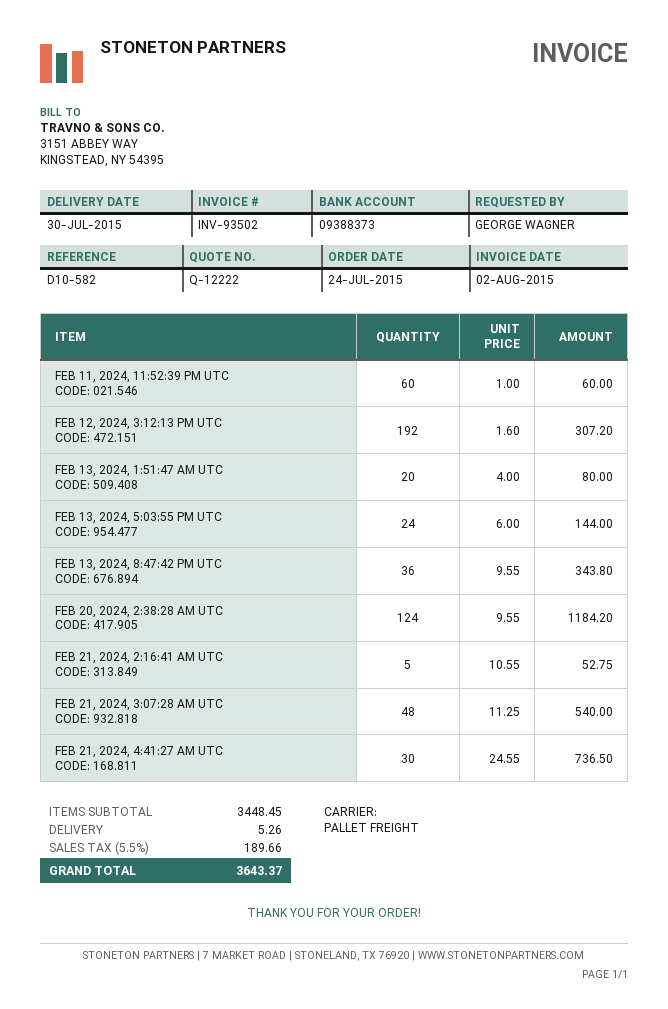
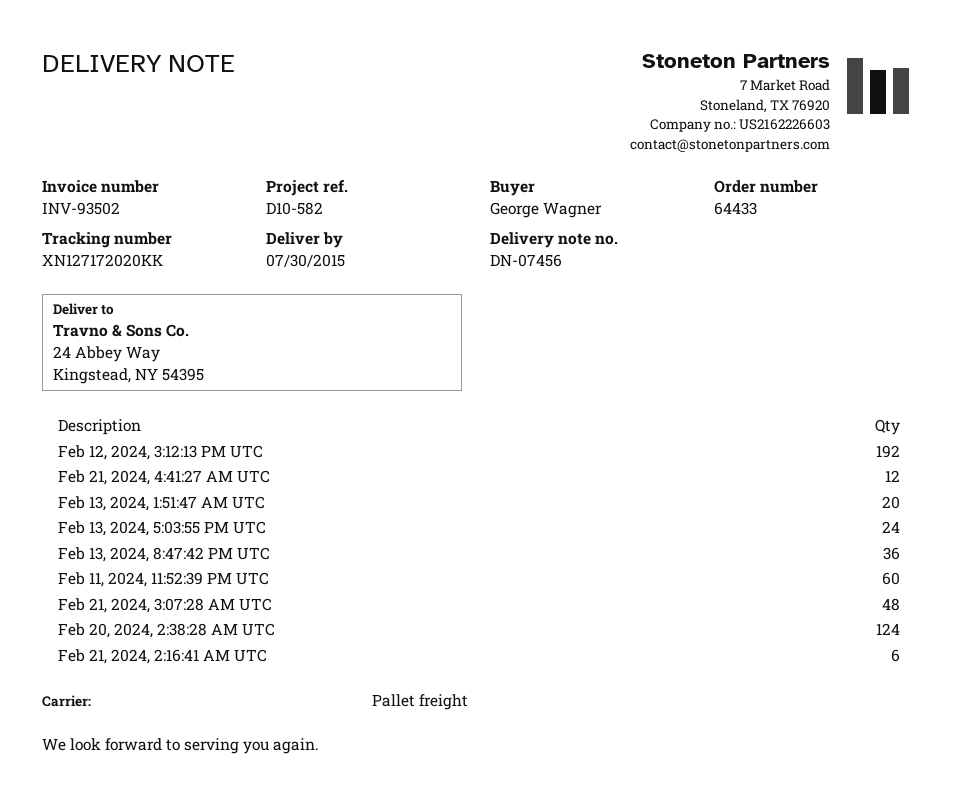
FEB 21, 2024, 2:16:41 AM UTC: 5 -> 6
FEB 21, 2024, 4:41:27 AM UTC: 30 -> 12

